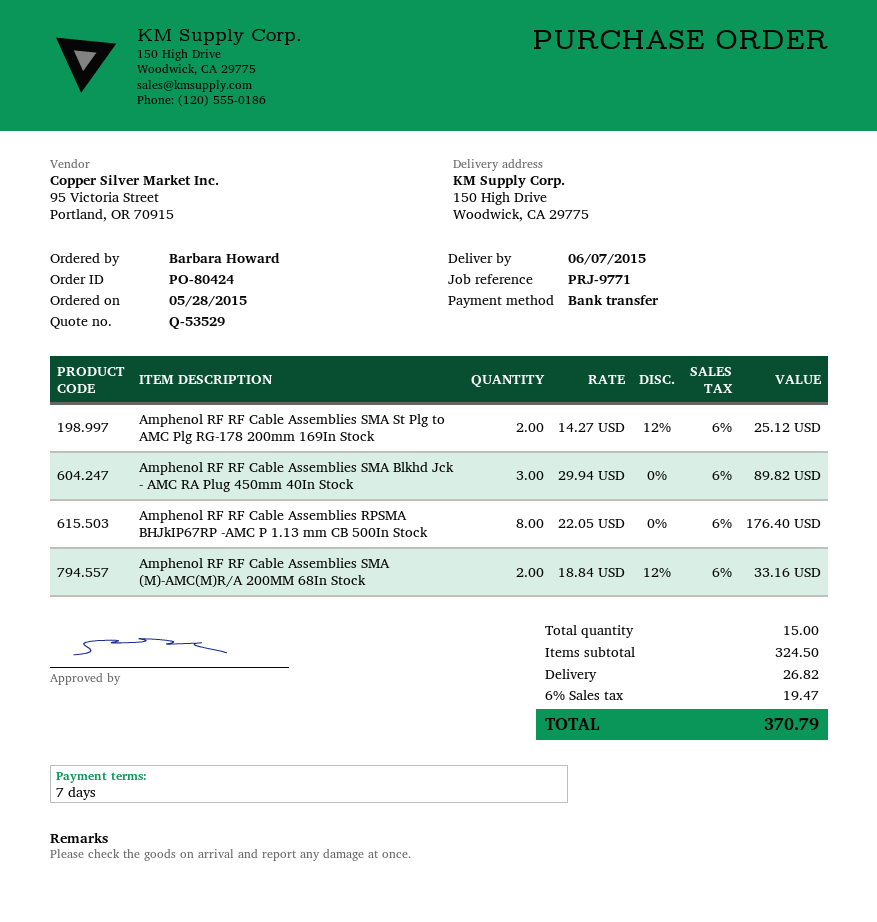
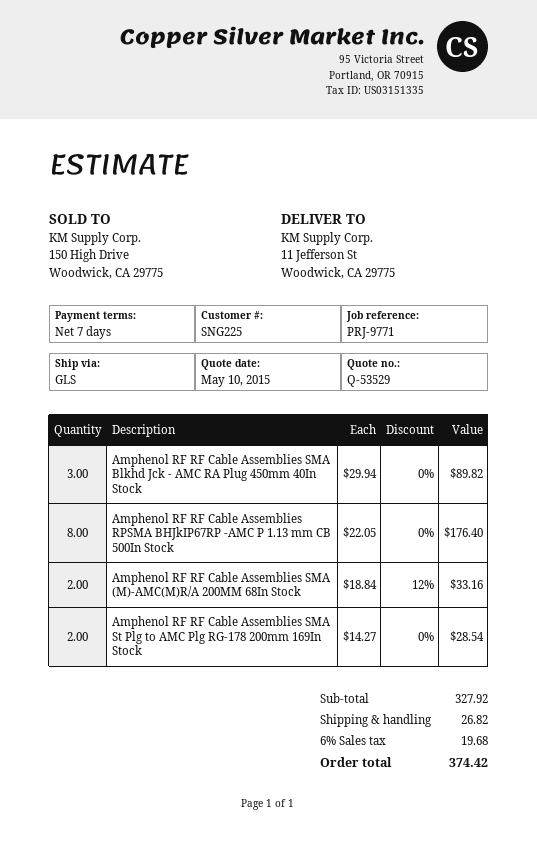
ship to: 150 High Drive, Woodwick, CA 29775 -> 11 Jefferson St, Woodwick, CA 29775
Amphenol RF RF Cable Assemblies SMA St Plg to AMC Plg RG-178 200mm 169In Stock: 2 x 14.27 - 12% = 25.12 -> 2 x 14.27 = 28.54
subtotal: 324.50 -> 327.92
tax: 6% = 19.47 -> 6% = 19.68
total: 370.79 -> 374.42

